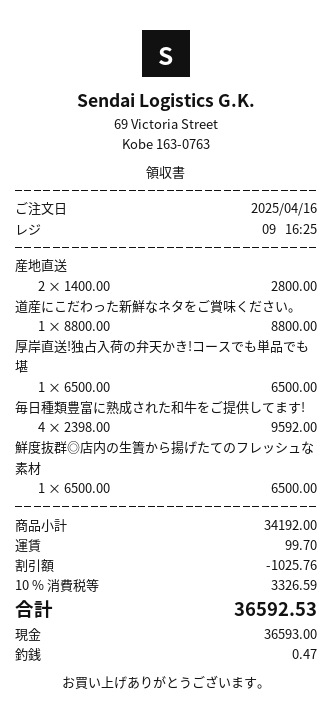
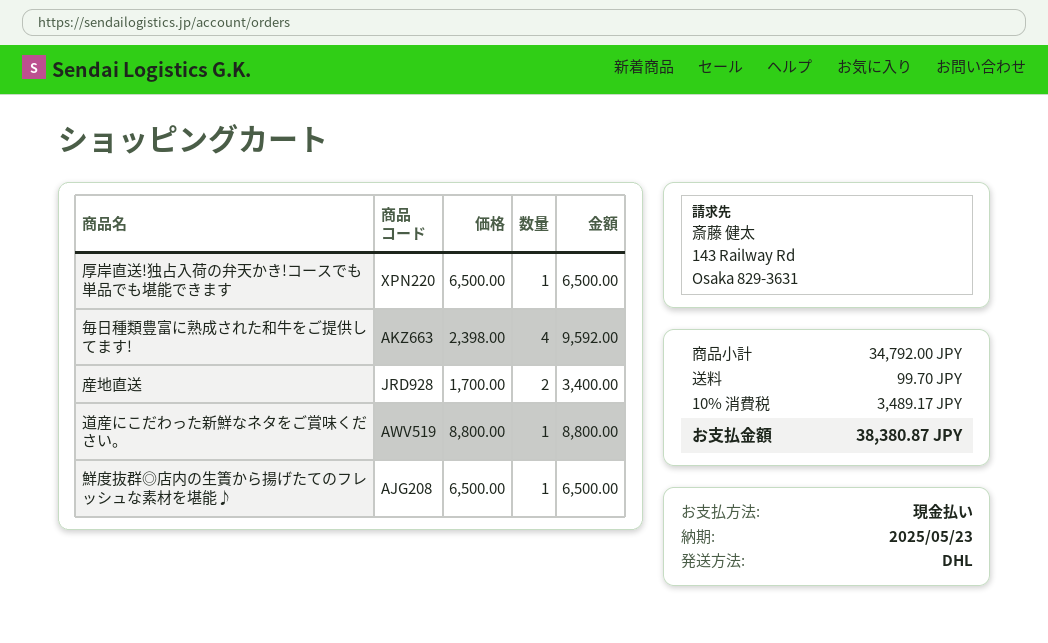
産地直送: 2 x 1400.00 = 2800.00 -> 2 x 1700.00 = 3400.00
subtotal: 34192.00 -> 34792.00
discount: 1025.76 -> none
tax: 10% = 3326.59 -> 10% = 3489.17
total: 36592.53 -> 38380.87

